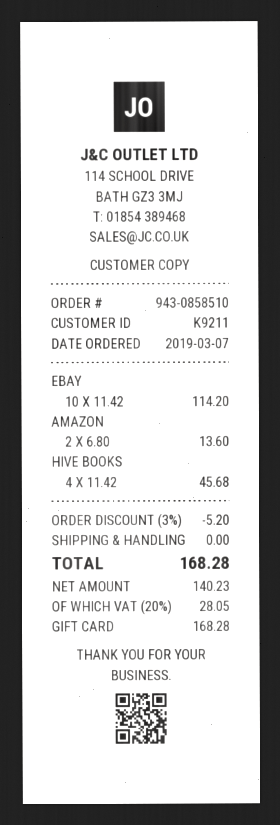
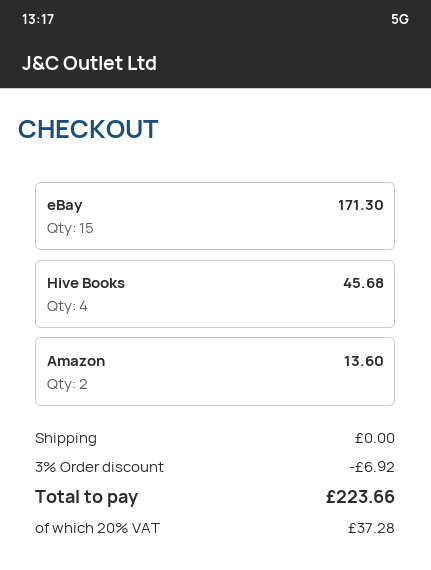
EBAY: 10 for 114.20 -> 15 for 171.30
discount: 3% = 5.20 -> 3% = 6.92
tax: 20% = 28.05 -> 20% = 37.28
total: 168.28 -> 223.66

